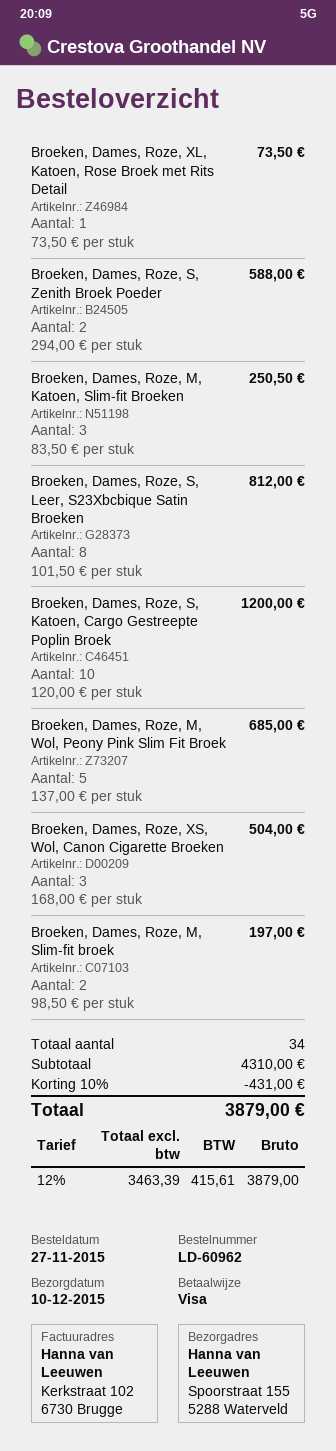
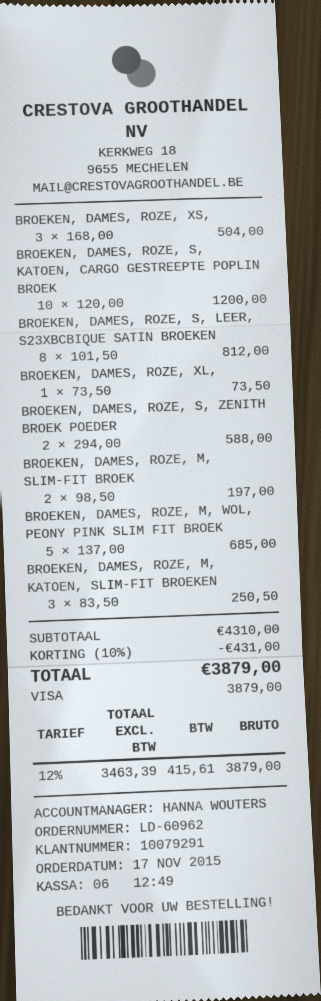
order date: 2015-11-27 -> 2015-11-17

